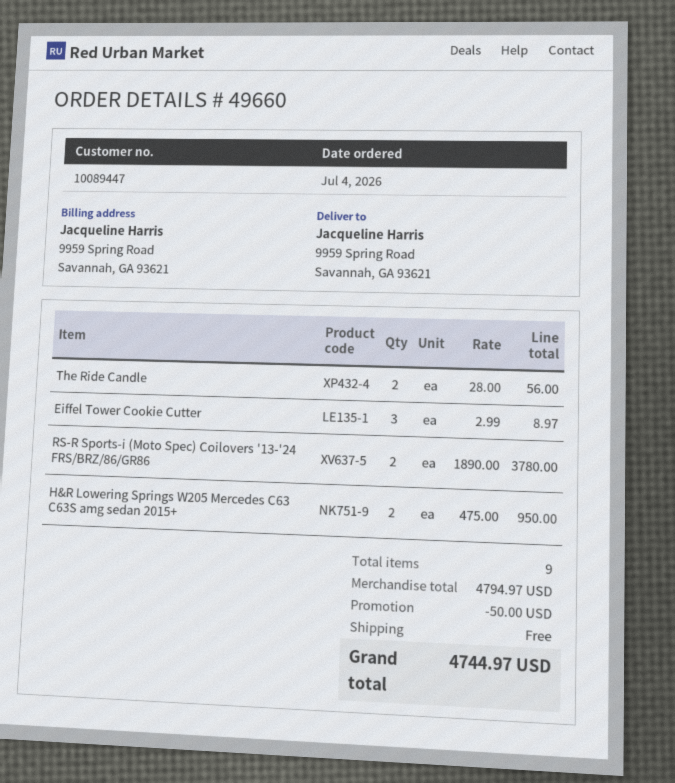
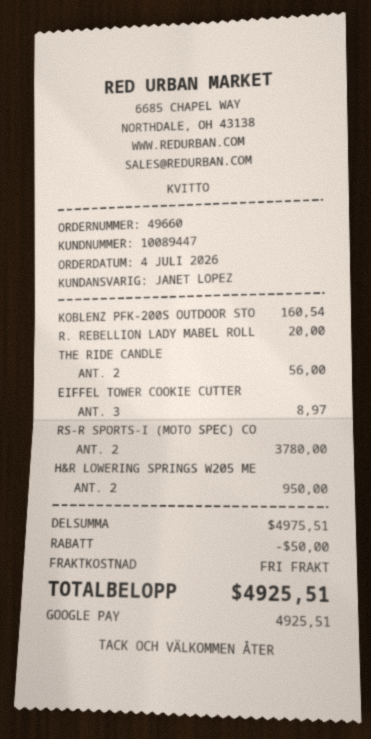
KOBLENZ PFK-200S OUTDOOR STO: none -> 1 for 160.54
R. REBELLION LADY MABEL ROLL: none -> 1 for 20.00
subtotal: 4794.97 -> 4975.51
total: 4744.97 -> 4925.51

